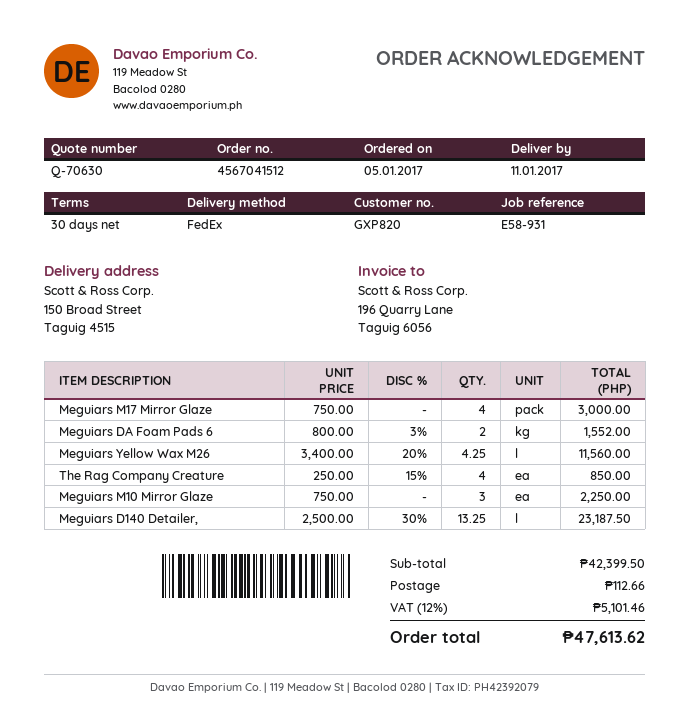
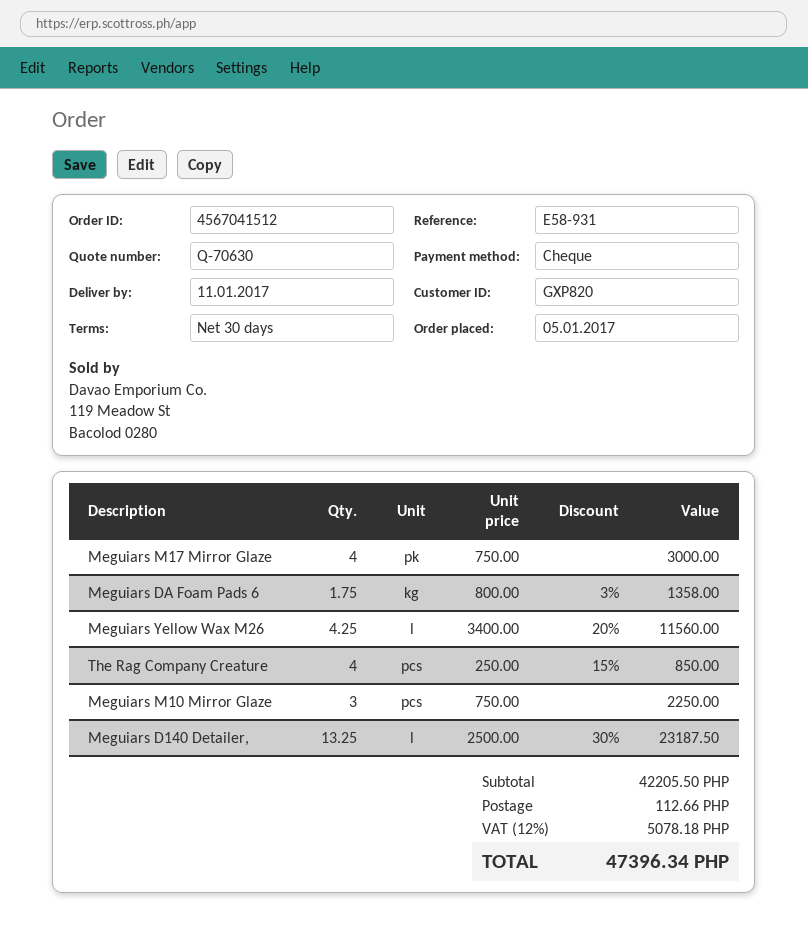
Meguiars DA Foam Pads 6: 2 x 800.00 - 3% = 1552.00 -> 1.75 x 800.00 - 3% = 1358.00
subtotal: 42399.50 -> 42205.50
tax: 12% = 5101.46 -> 12% = 5078.18
total: 47613.62 -> 47396.34

